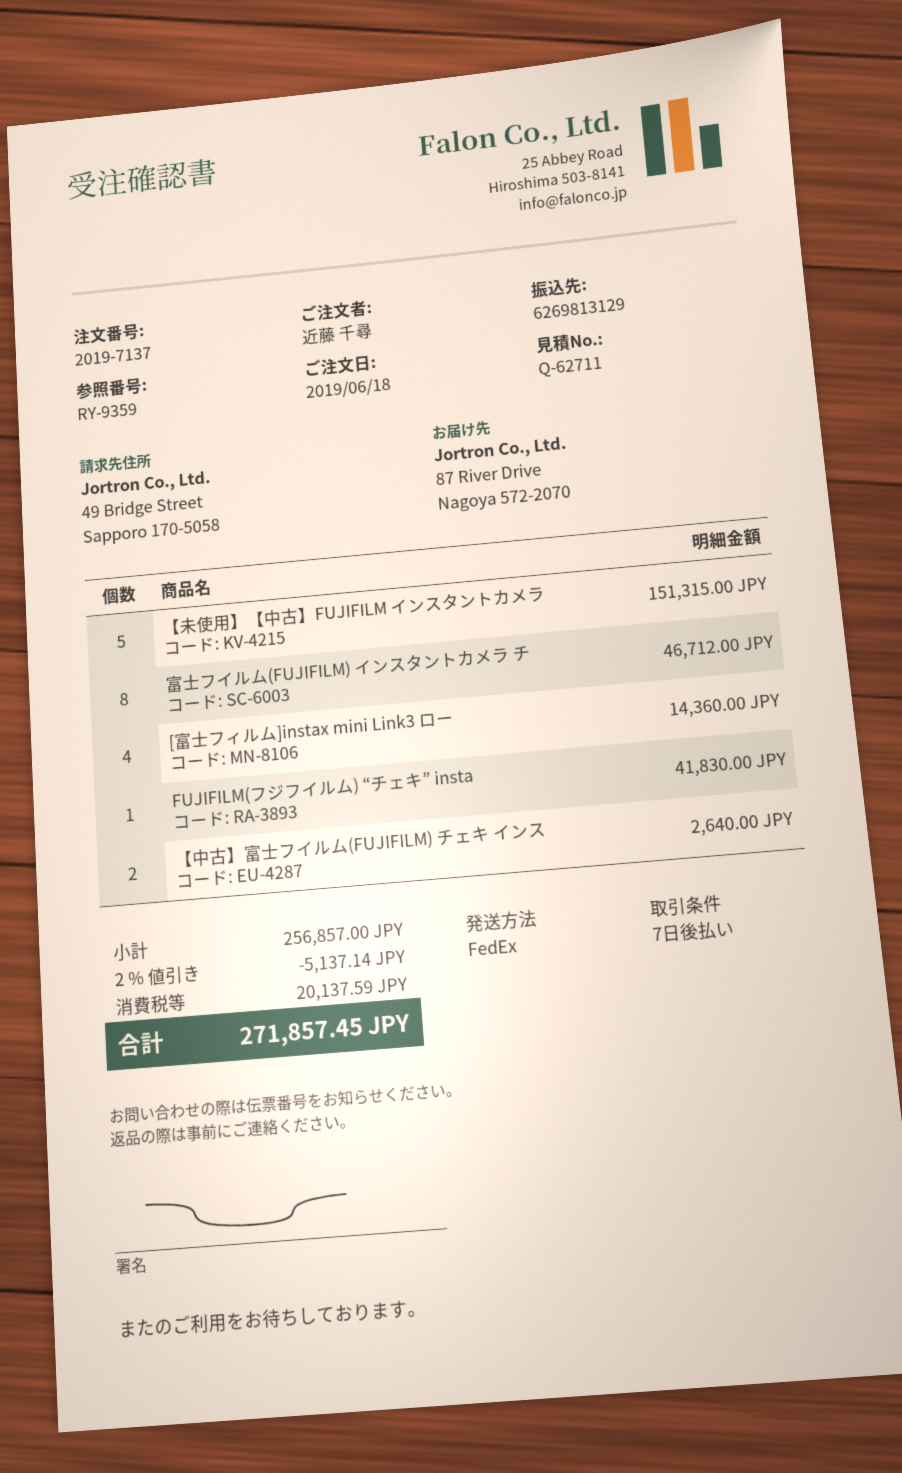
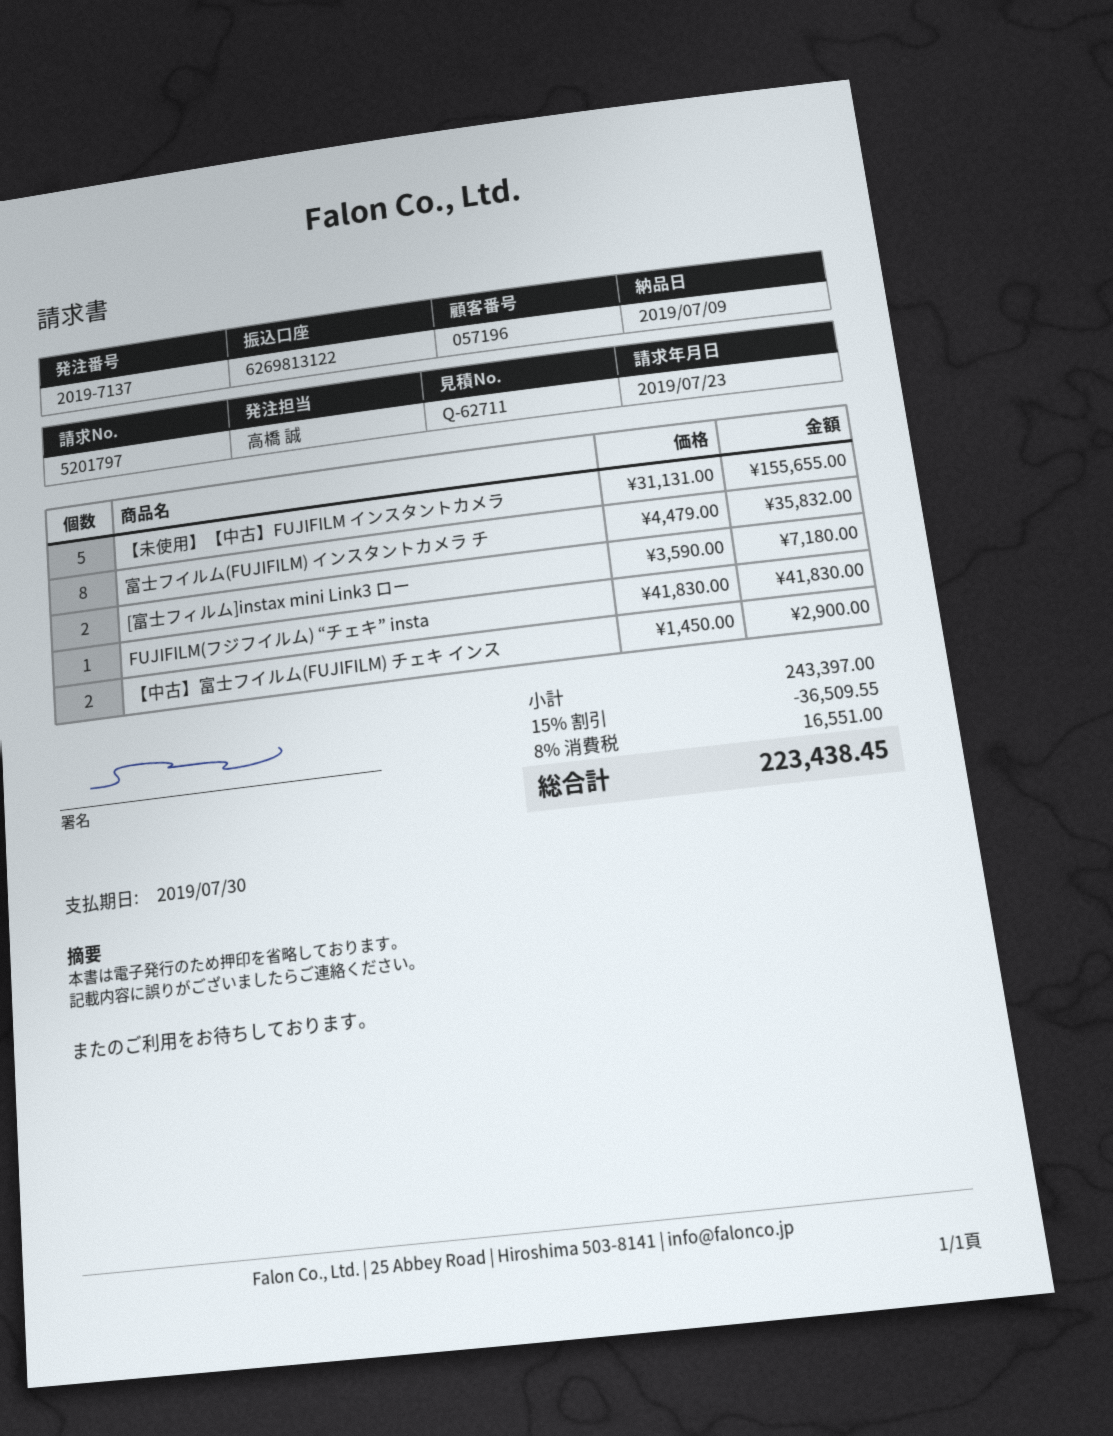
ordered by: 近藤 千尋 -> 高橋 誠
bank account: 6269813129 -> 6269813122
【未使用】【中古】FUJIFILM インスタントカメラ: 5 for 151315.00 -> 5 for 155655.00
富士フイルム(FUJIFILM) インスタントカメラ チ: 8 for 46712.00 -> 8 for 35832.00
[富士フィルム]instax mini Link3 ロー: 4 for 14360.00 -> 2 for 7180.00
【中古】富士フイルム(FUJIFILM) チェキ インス: 2 for 2640.00 -> 2 for 2900.00
subtotal: 256857.00 -> 243397.00
discount: 2% = 5137.14 -> 15% = 36509.55
tax: 20137.59 -> 16551.00
total: 271857.45 -> 223438.45

